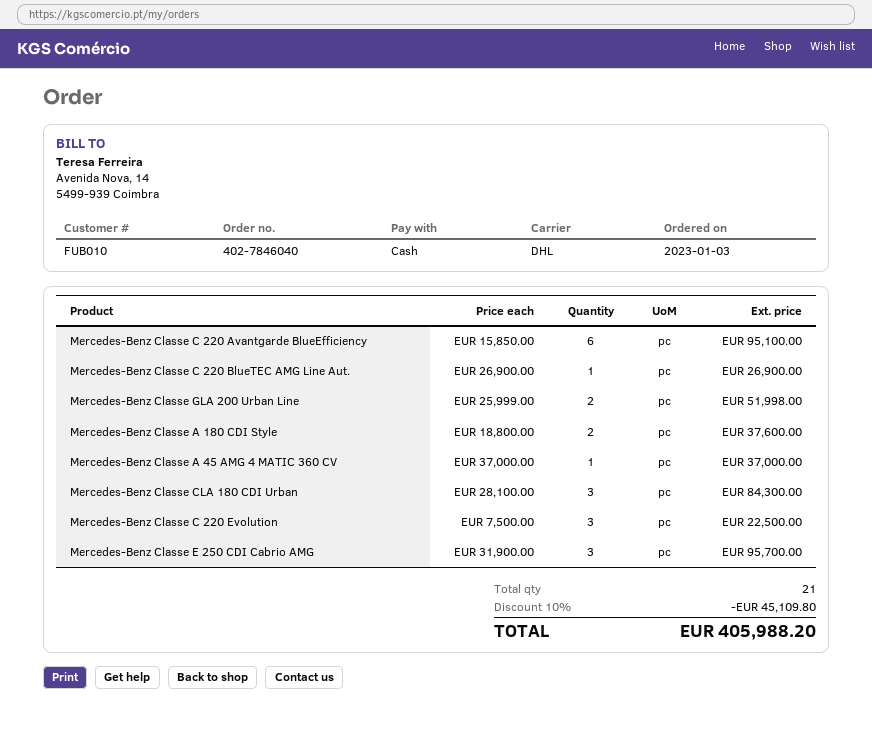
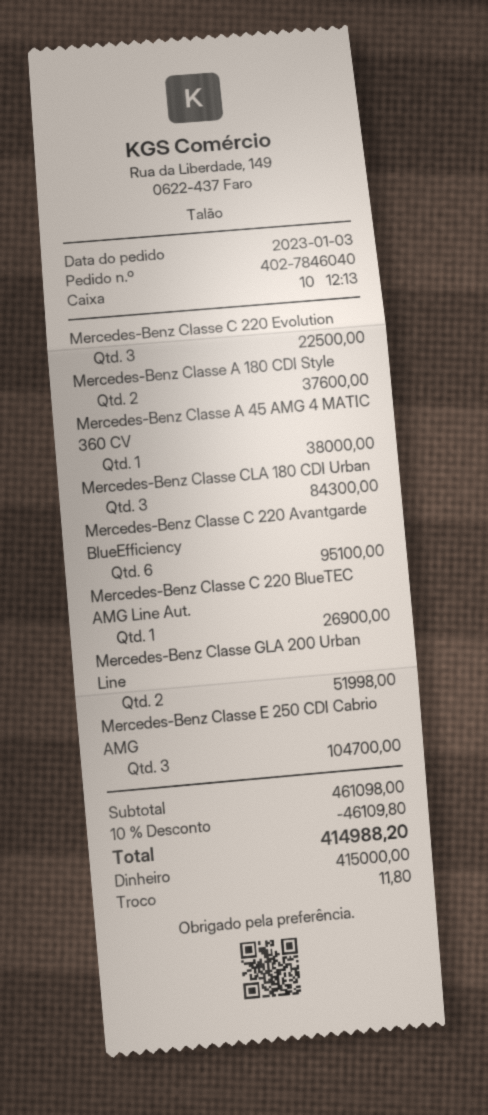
Mercedes-Benz Classe A 45 AMG 4 MATIC 360 CV: 1 for 37000.00 -> 1 for 38000.00
Mercedes-Benz Classe E 250 CDI Cabrio AMG: 3 for 95700.00 -> 3 for 104700.00
discount: 10% = 45109.80 -> 10% = 46109.80
total: 405988.20 -> 414988.20

